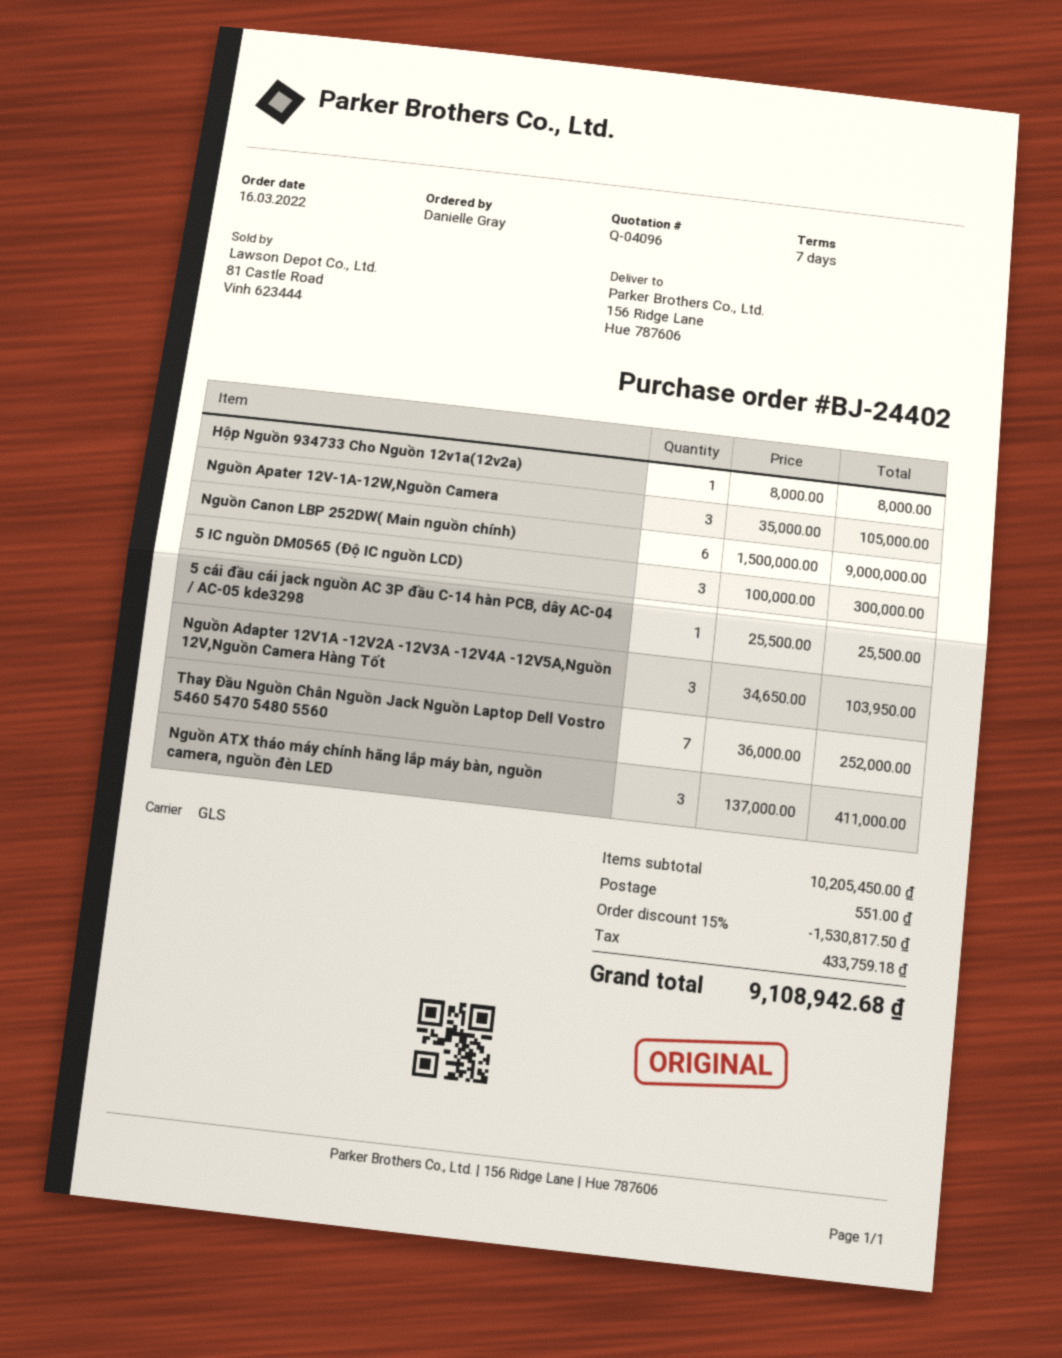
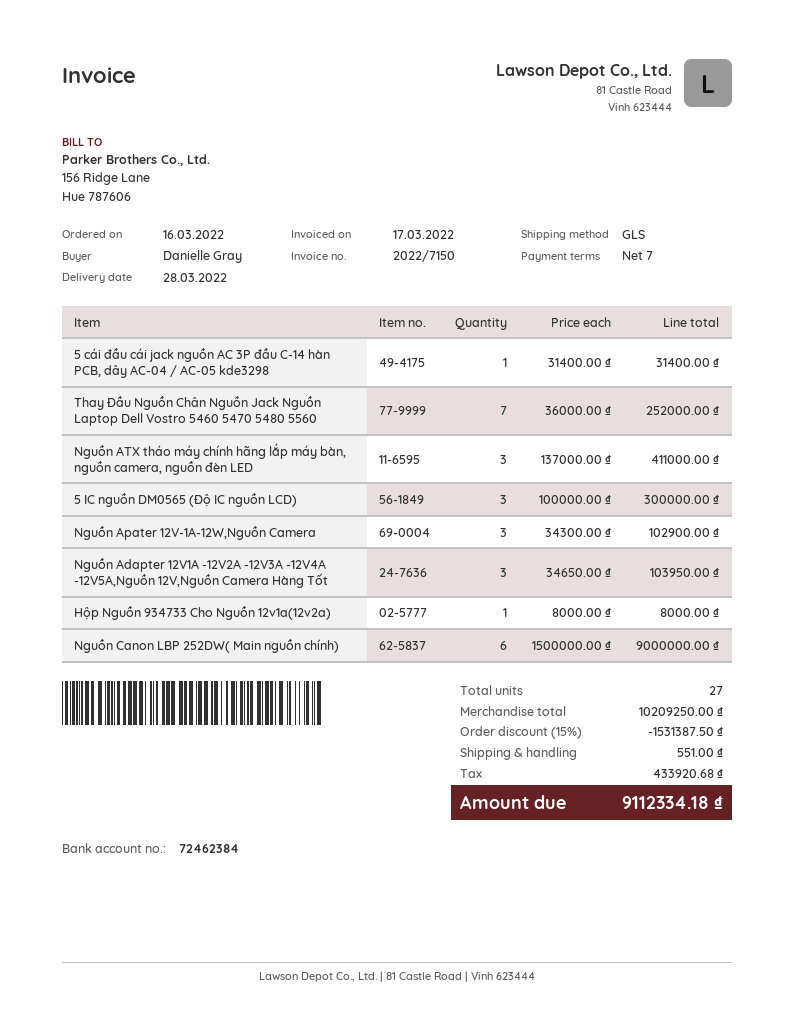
Nguồn Apater 12V-1A-12W,Nguồn Camera: 3 x 35000.00 = 105000.00 -> 3 x 34300.00 = 102900.00
5 cái đầu cái jack nguồn AC 3P đầu C-14 hàn PCB, dây AC-04 / AC-05 kde3298: 1 x 25500.00 = 25500.00 -> 1 x 31400.00 = 31400.00
subtotal: 10205450.00 -> 10209250.00
discount: 15% = 1530817.50 -> 15% = 1531387.50
tax: 433759.18 -> 433920.68
total: 9108942.68 -> 9112334.18

